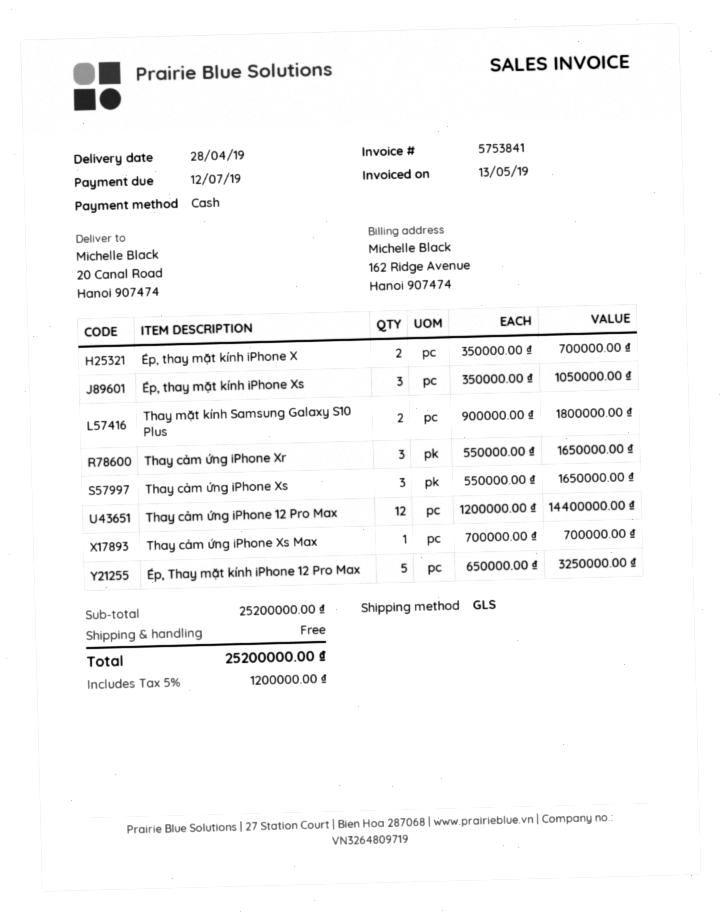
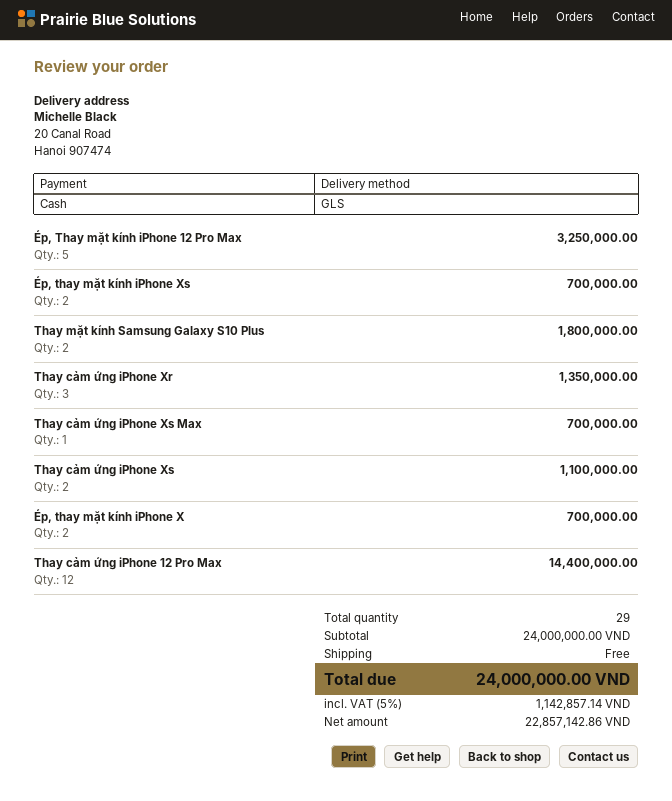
Ép, thay mặt kính iPhone Xs: 3 for 1050000.00 -> 2 for 700000.00
Thay cảm ứng iPhone Xr: 3 for 1650000.00 -> 3 for 1350000.00
Thay cảm ứng iPhone Xs: 3 for 1650000.00 -> 2 for 1100000.00
subtotal: 25200000.00 -> 24000000.00
tax: 5% = 1200000.00 -> 5% = 1142857.14
total: 25200000.00 -> 24000000.00

